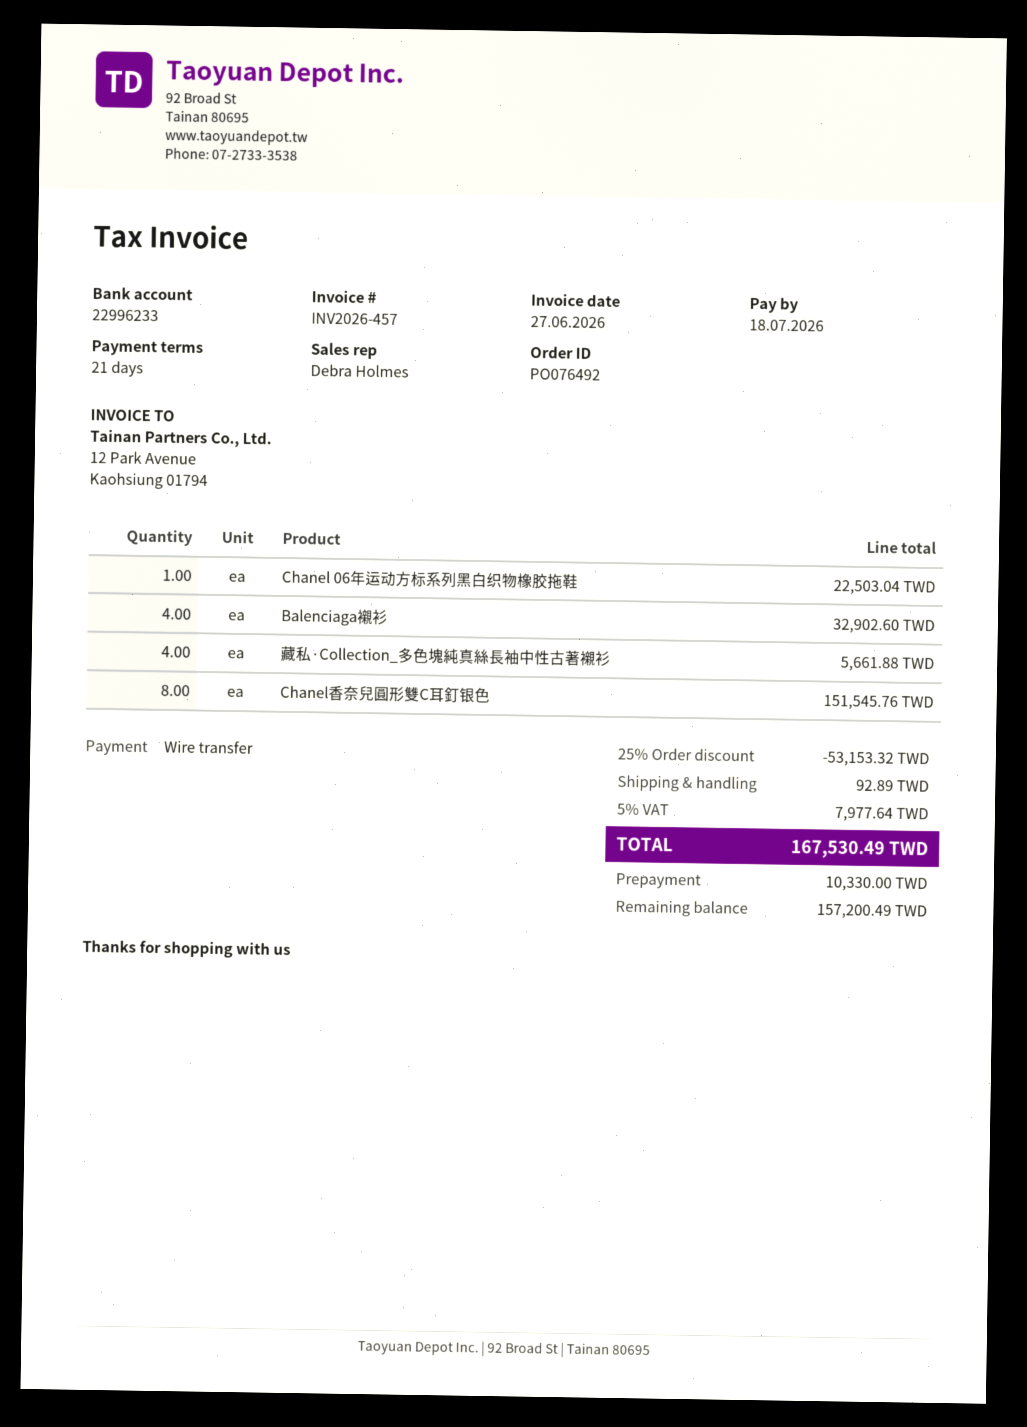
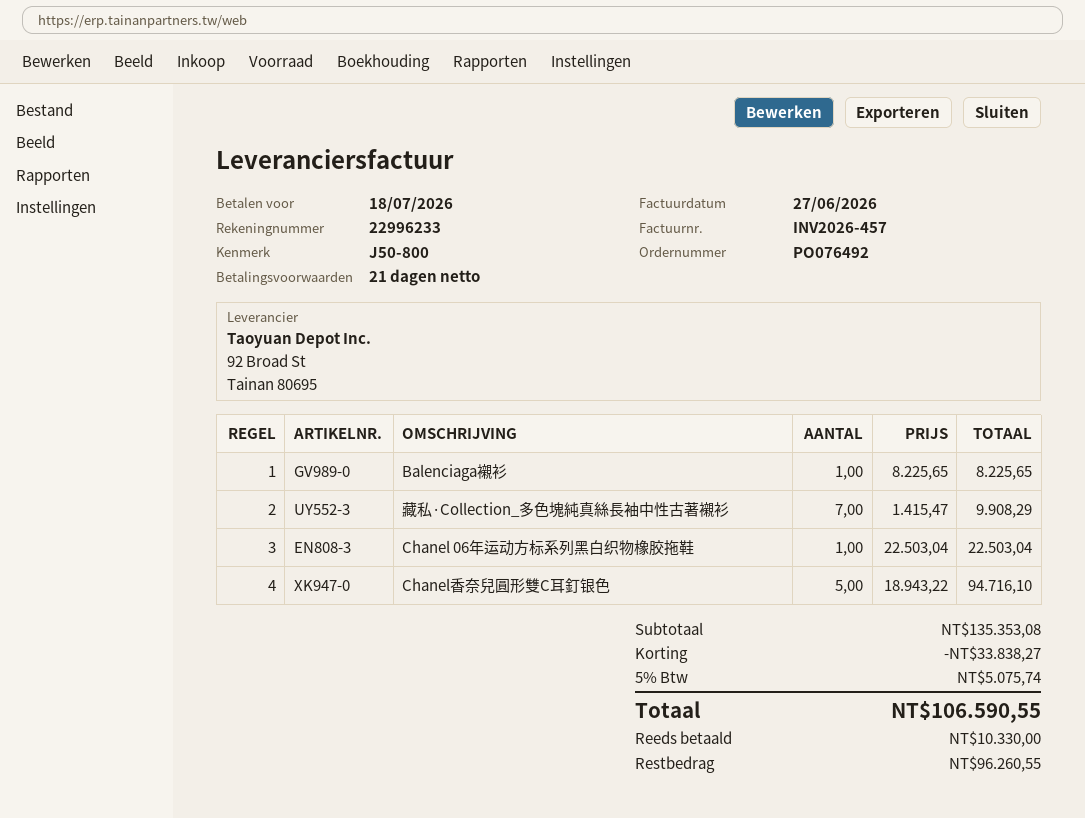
Balenciaga襯衫: 4 for 32902.60 -> 1 for 8225.65
藏私·Collection_多色塊純真絲長袖中性古著襯衫: 4 for 5661.88 -> 7 for 9908.29
Chanel香奈兒圓形雙C耳釘银色: 8 for 151545.76 -> 5 for 94716.10
discount: 53153.32 -> 33838.27
shipping: 92.89 -> none
tax: 5% = 7977.64 -> 5% = 5075.74
total: 167530.49 -> 106590.55
balance: 157200.49 -> 96260.55

